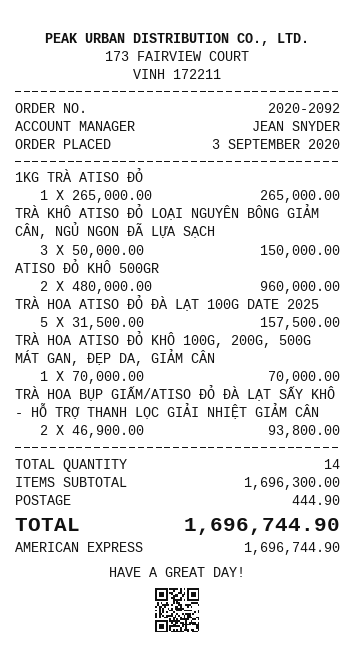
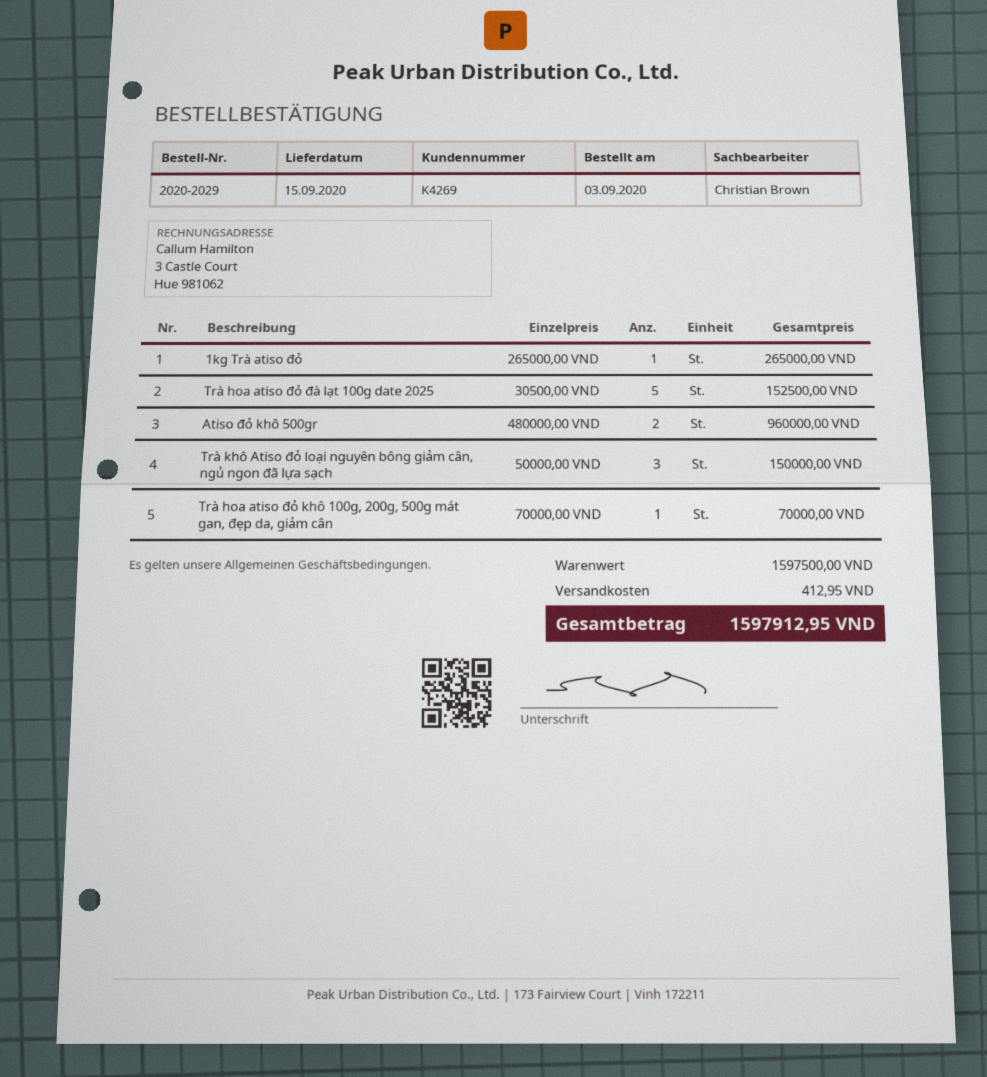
order number: 2020-2092 -> 2020-2029
sales rep: JEAN SNYDER -> Christian Brown
TRÀ HOA ATISO ĐỎ ĐÀ LẠT 100G DATE 2025: 5 x 31500.00 = 157500.00 -> 5 x 30500.00 = 152500.00
TRÀ HOA BỤP GIẤM/ATISO ĐỎ ĐÀ LẠT SẤY KHÔ - HỖ TRỢ THANH LỌC GIẢI NHIỆT GIẢM CÂN: 2 x 46900.00 = 93800.00 -> none
subtotal: 1696300.00 -> 1597500.00
shipping: 444.90 -> 412.95
total: 1696744.90 -> 1597912.95

